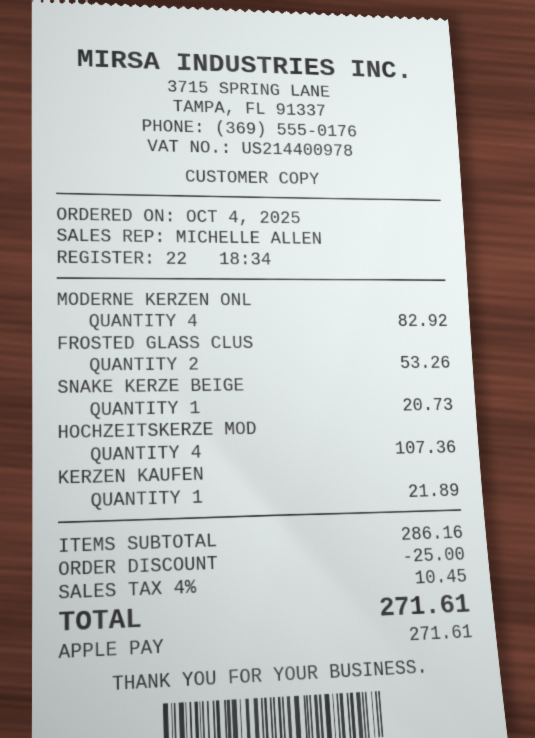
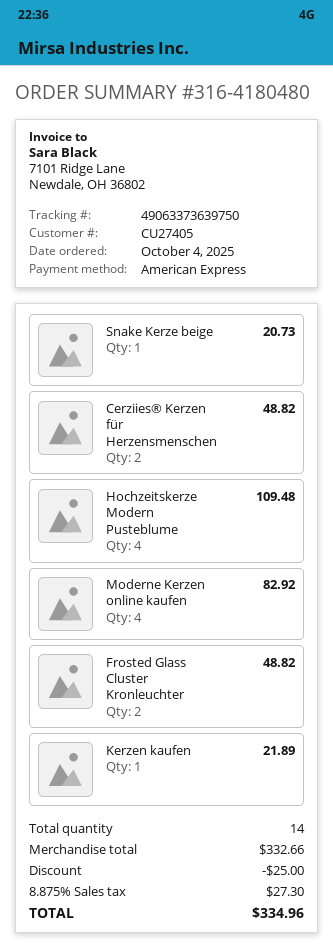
payment method: Apple Pay -> American Express
FROSTED GLASS CLUS: 2 for 53.26 -> 2 for 48.82
HOCHZEITSKERZE MOD: 4 for 107.36 -> 4 for 109.48
Cerziies® Kerzen für Herzensmenschen: none -> 2 for 48.82
subtotal: 286.16 -> 332.66
tax: 4% = 10.45 -> 8.875% = 27.30
total: 271.61 -> 334.96

